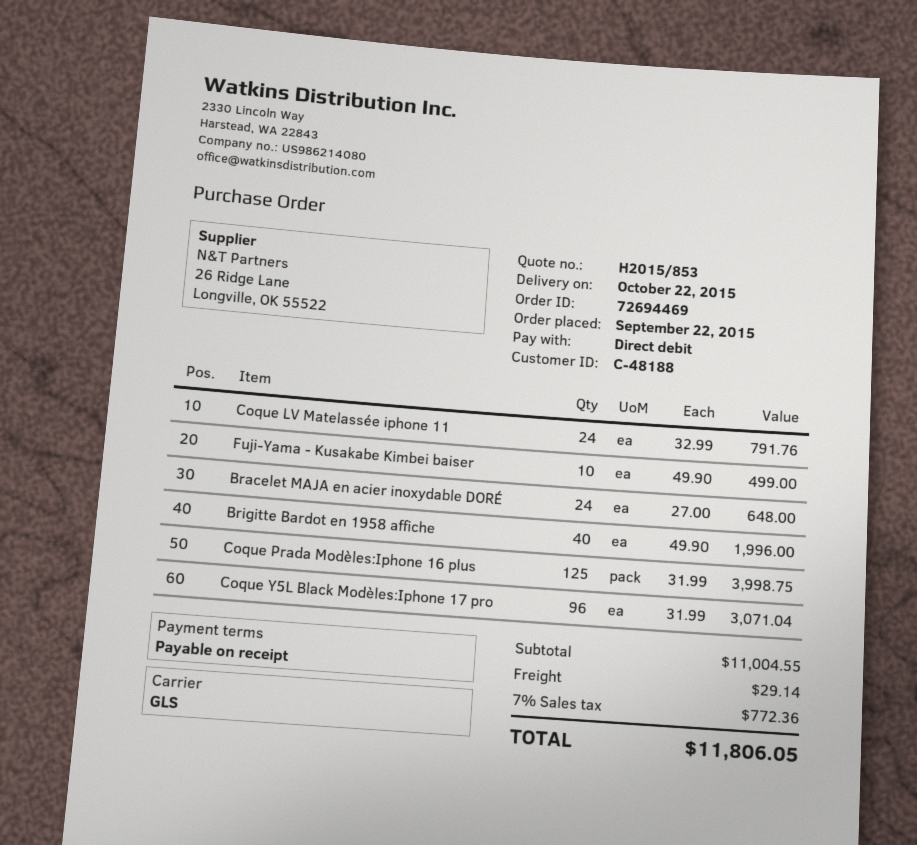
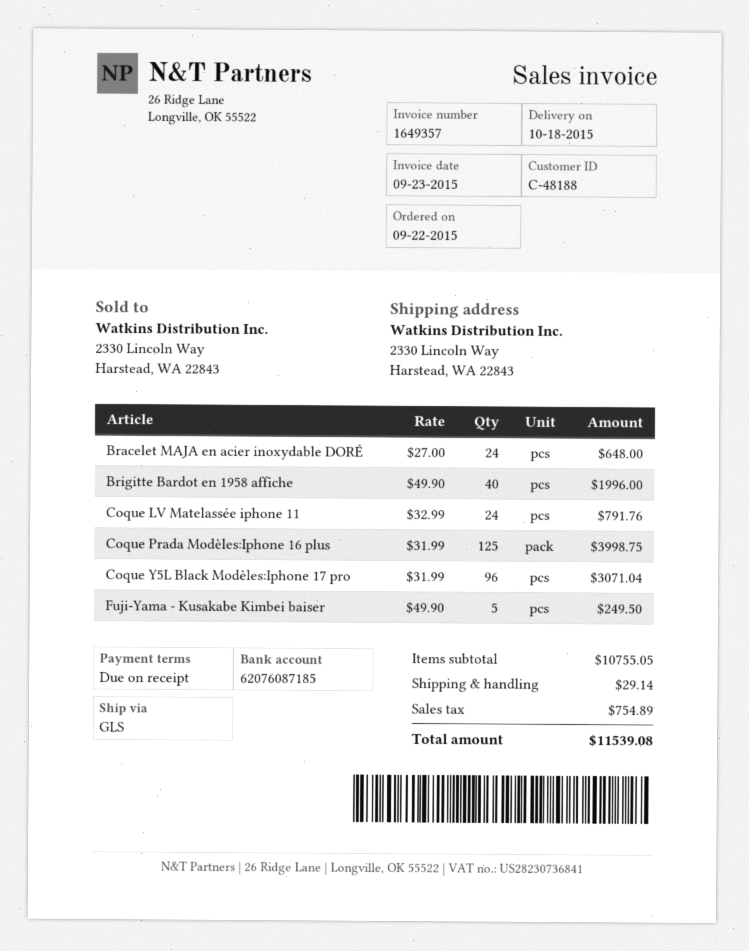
delivery date: 2015-10-22 -> 2015-10-18
Fuji-Yama - Kusakabe Kimbei baiser: 10 x 49.90 = 499.00 -> 5 x 49.90 = 249.50
subtotal: 11004.55 -> 10755.05
tax: 772.36 -> 754.89
total: 11806.05 -> 11539.08

